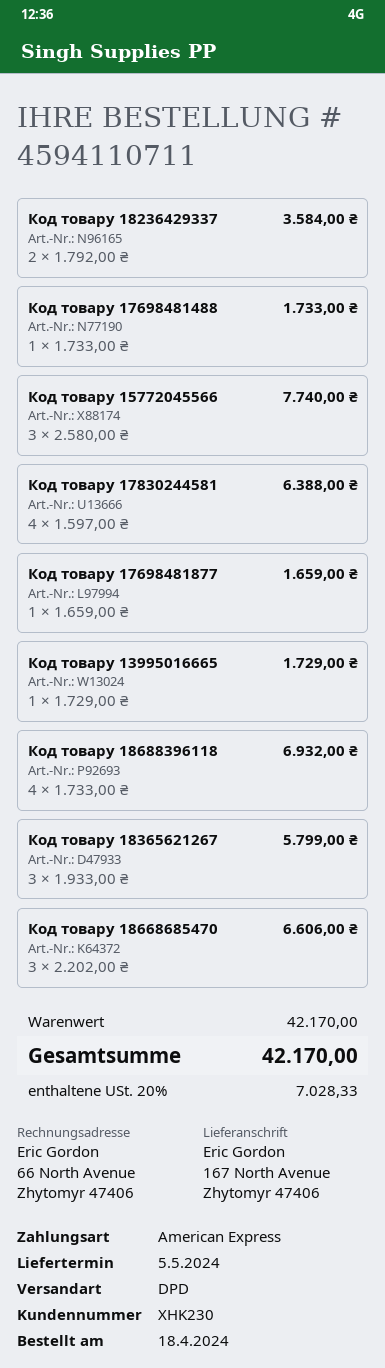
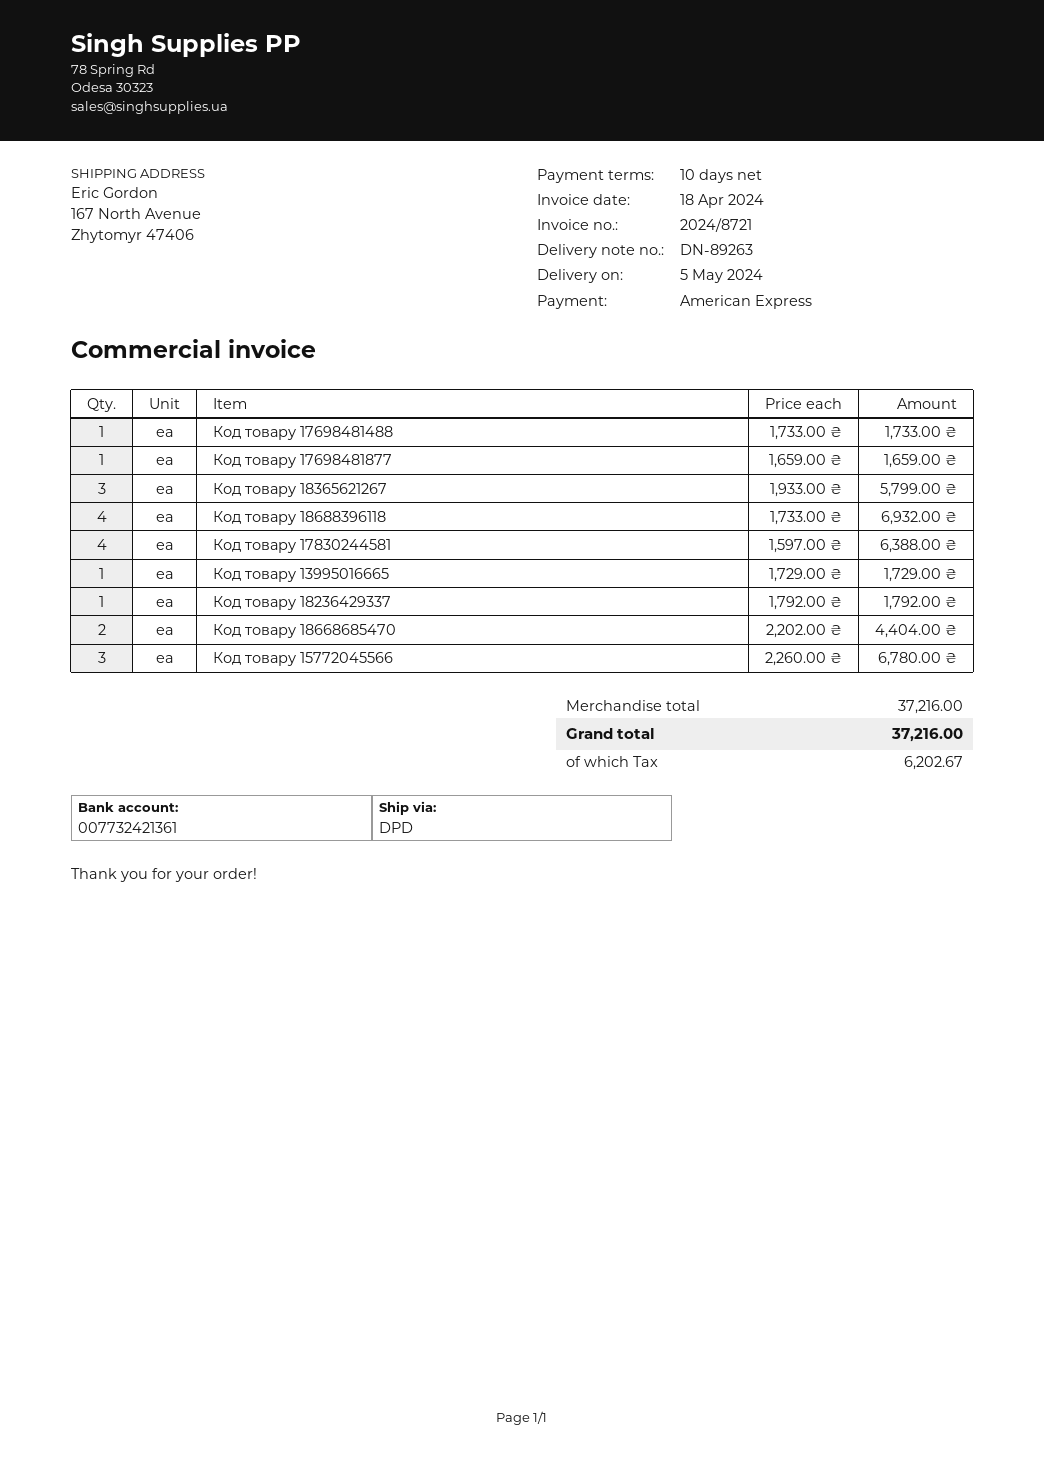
Код товару 18236429337: 2 x 1792.00 = 3584.00 -> 1 x 1792.00 = 1792.00
Код товару 15772045566: 3 x 2580.00 = 7740.00 -> 3 x 2260.00 = 6780.00
Код товару 18668685470: 3 x 2202.00 = 6606.00 -> 2 x 2202.00 = 4404.00
subtotal: 42170.00 -> 37216.00
tax: 7028.33 -> 6202.67
total: 42170.00 -> 37216.00

